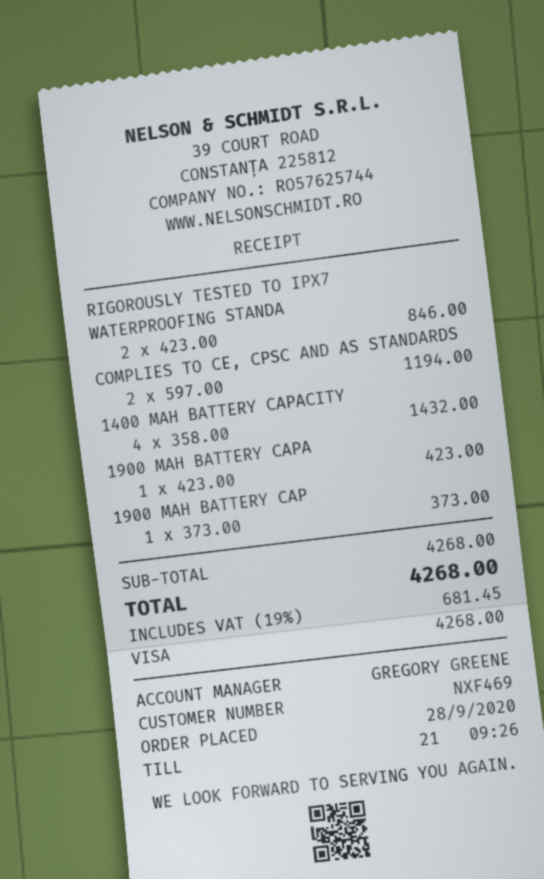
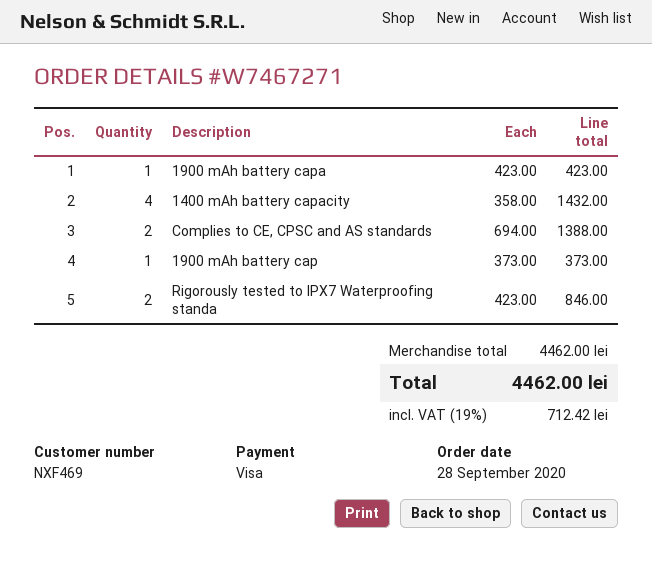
COMPLIES TO CE, CPSC AND AS STANDARDS: 2 x 597.00 = 1194.00 -> 2 x 694.00 = 1388.00
subtotal: 4268.00 -> 4462.00
tax: 19% = 681.45 -> 19% = 712.42
total: 4268.00 -> 4462.00

